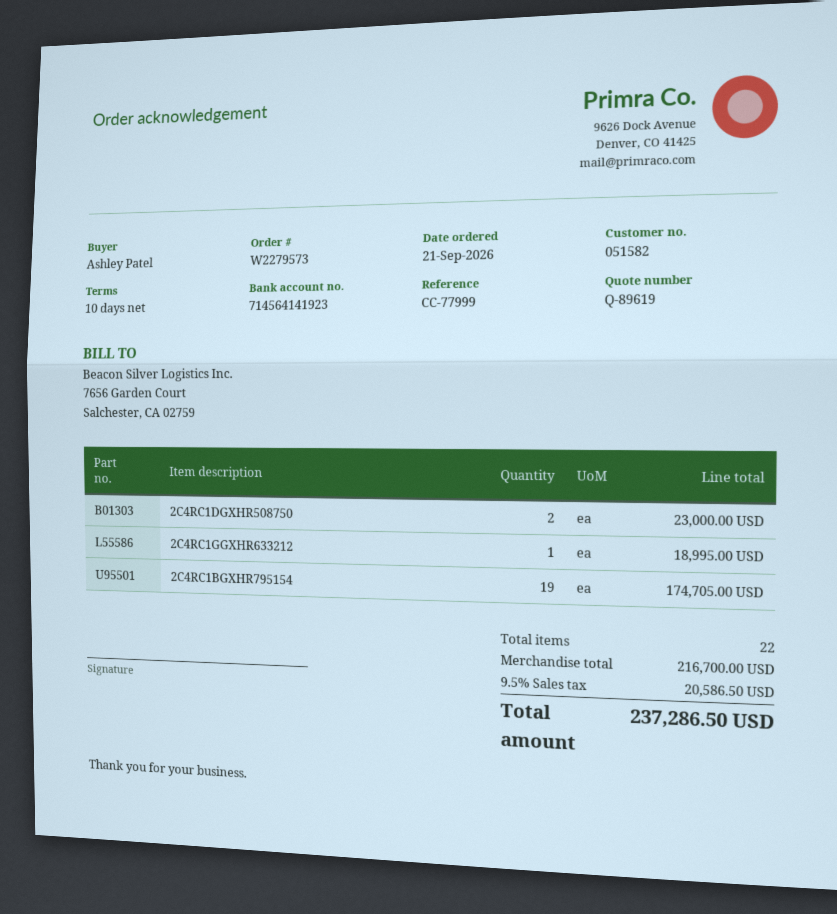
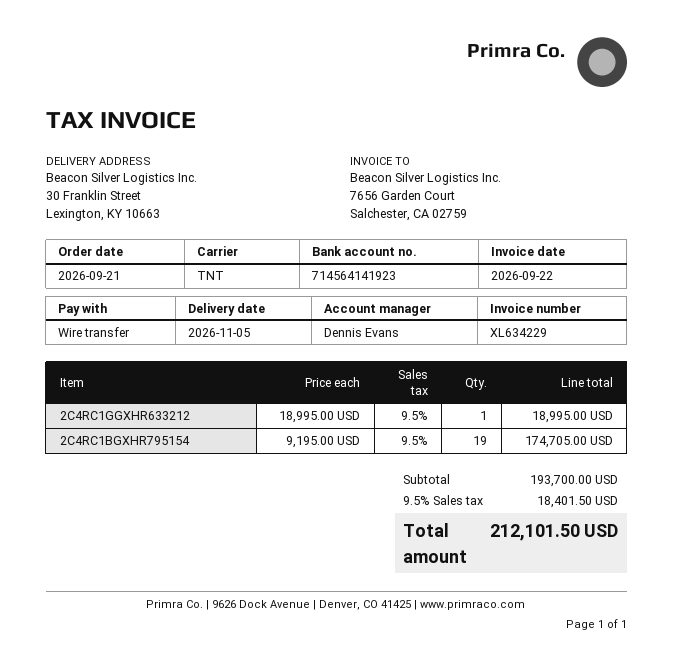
2C4RC1DGXHR508750: 2 for 23000.00 -> none
subtotal: 216700.00 -> 193700.00
tax: 9.5% = 20586.50 -> 9.5% = 18401.50
total: 237286.50 -> 212101.50

